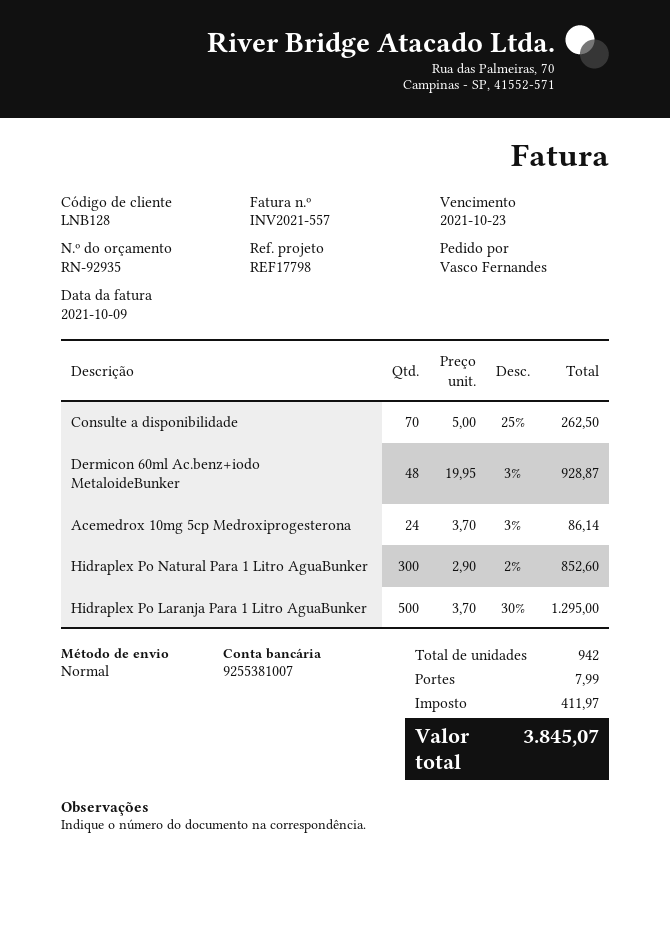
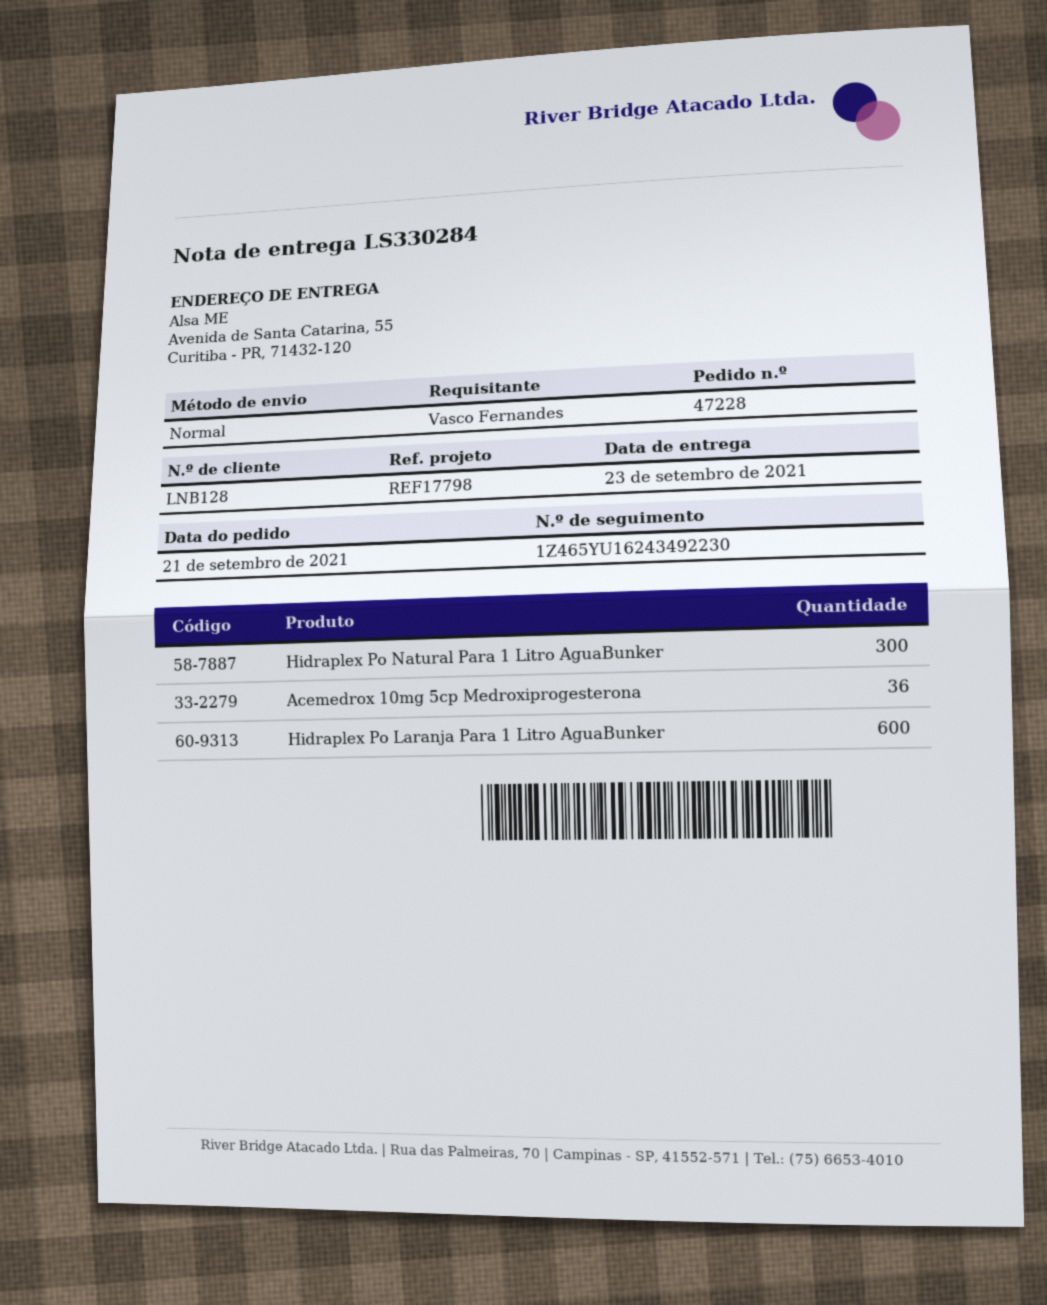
Consulte a disponibilidade: 70 -> none
Dermicon 60ml Ac.benz+iodo MetaloideBunker: 48 -> none
Acemedrox 10mg 5cp Medroxiprogesterona: 24 -> 36
Hidraplex Po Laranja Para 1 Litro AguaBunker: 500 -> 600

